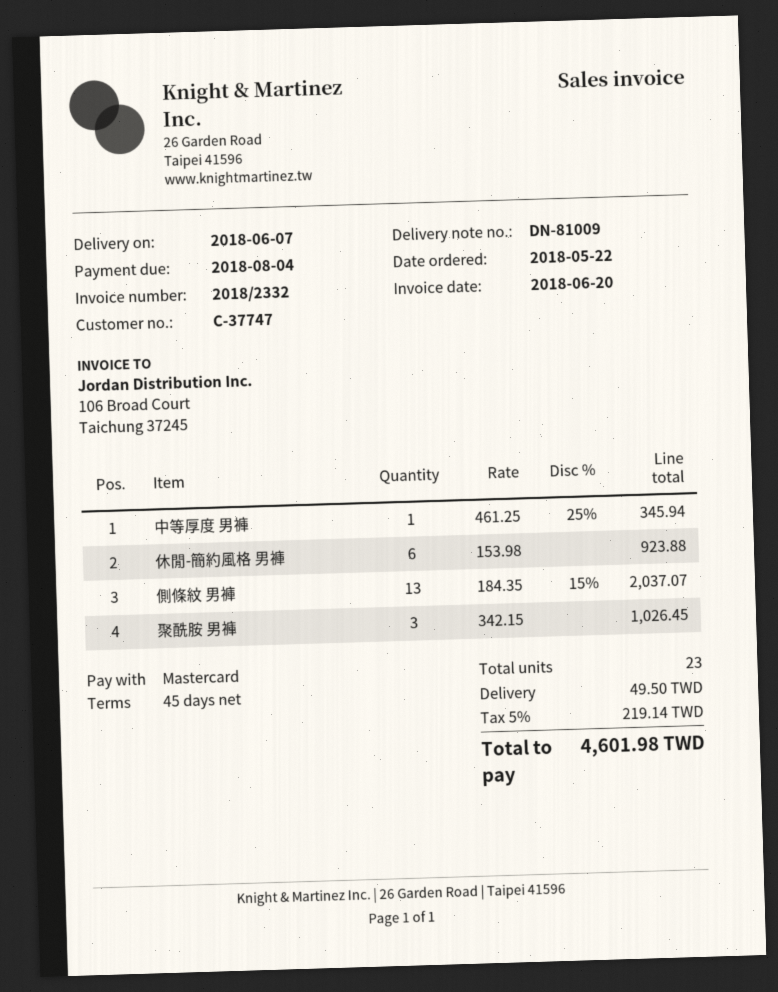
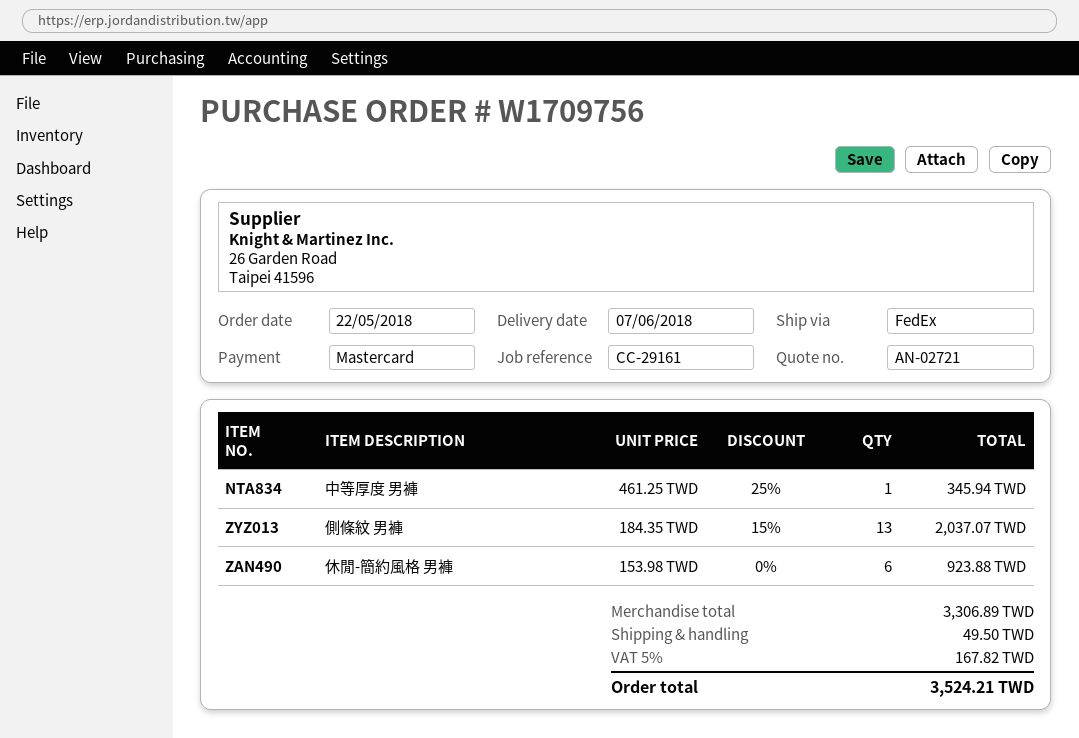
聚酰胺 男褲: 3 x 342.15 = 1026.45 -> none
tax: 5% = 219.14 -> 5% = 167.82
total: 4601.98 -> 3524.21

